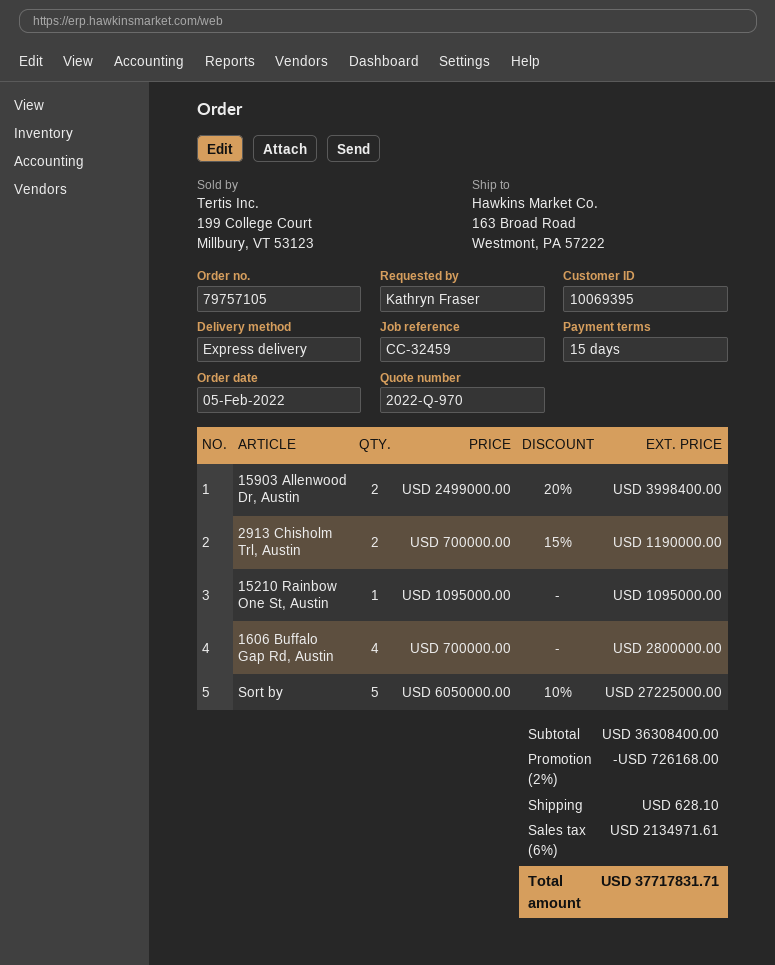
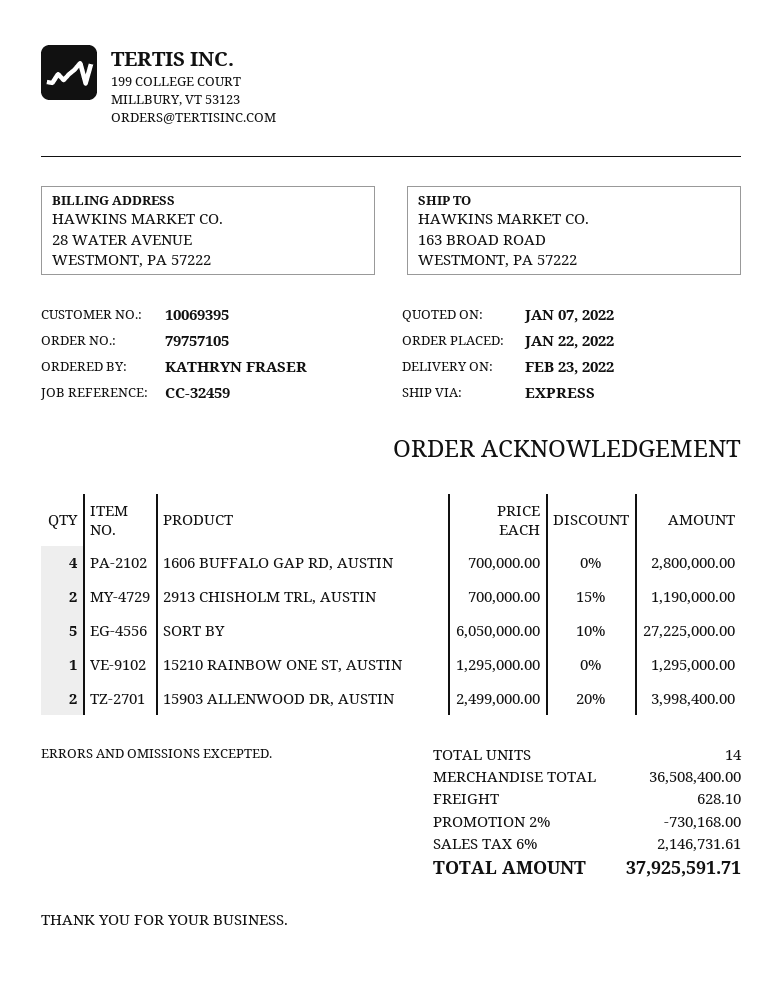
order date: 2022-02-05 -> 2022-01-22
15210 Rainbow One St, Austin: 1 x 1095000.00 = 1095000.00 -> 1 x 1295000.00 = 1295000.00
subtotal: 36308400.00 -> 36508400.00
discount: 2% = 726168.00 -> 2% = 730168.00
tax: 6% = 2134971.61 -> 6% = 2146731.61
total: 37717831.71 -> 37925591.71

